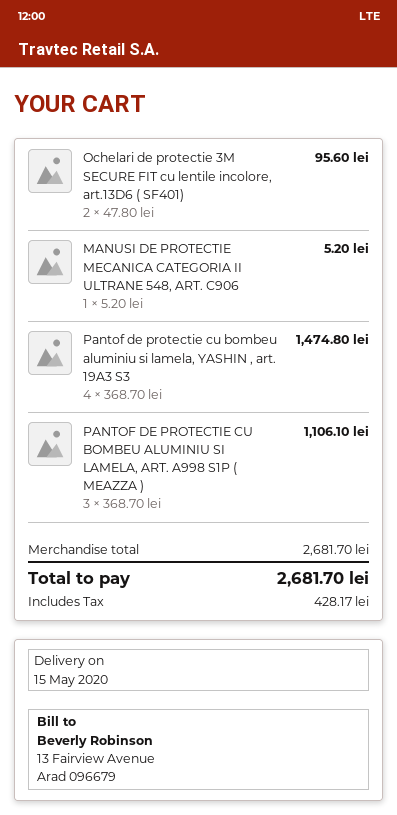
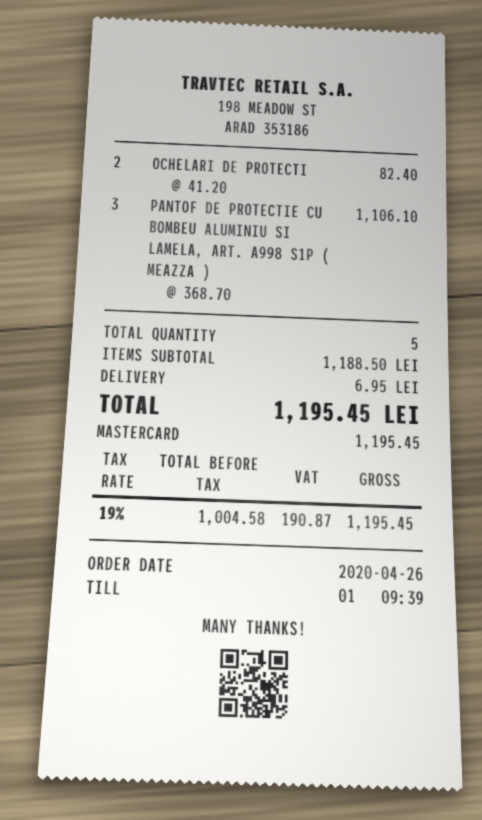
Ochelari de protectie 3M SECURE FIT cu lentile incolore, art.13D6 ( SF401): 2 x 47.80 = 95.60 -> 2 x 41.20 = 82.40
MANUSI DE PROTECTIE MECANICA CATEGORIA II ULTRANE 548, ART. C906: 1 x 5.20 = 5.20 -> none
Pantof de protectie cu bombeu aluminiu si lamela, YASHIN , art. 19A3 S3: 4 x 368.70 = 1474.80 -> none
subtotal: 2681.70 -> 1188.50
shipping: none -> 6.95
tax: 428.17 -> 190.87
total: 2681.70 -> 1195.45

